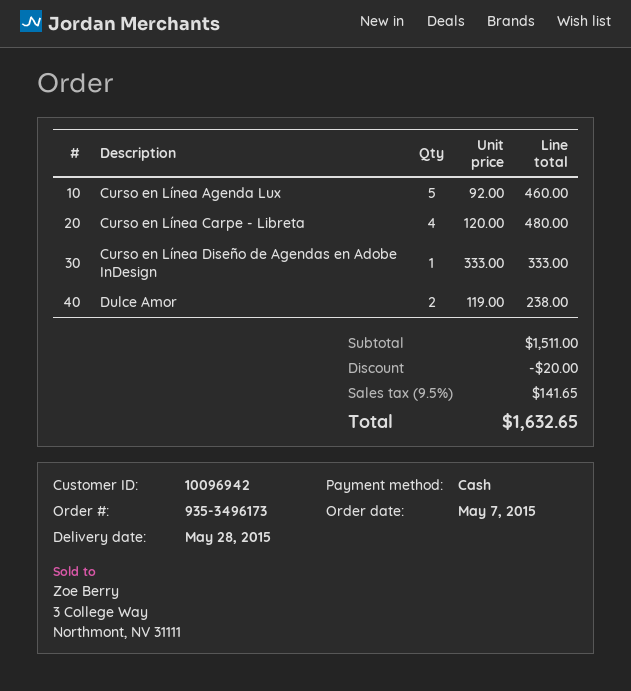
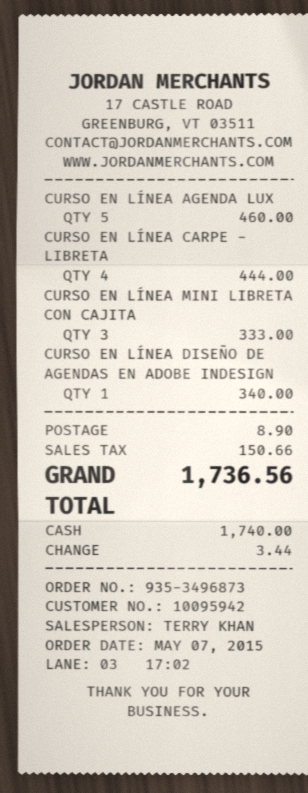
order number: 935-3496173 -> 935-3496873
customer number: 10096942 -> 10095942
Curso en Línea Carpe - Libreta: 4 for 480.00 -> 4 for 444.00
Curso en Línea Diseño de Agendas en Adobe InDesign: 1 for 333.00 -> 1 for 340.00
Dulce Amor: 2 for 238.00 -> none
CURSO EN LÍNEA MINI LIBRETA CON CAJITA: none -> 3 for 333.00
discount: 20.00 -> none
shipping: none -> 8.90
tax: 141.65 -> 150.66
total: 1632.65 -> 1736.56

